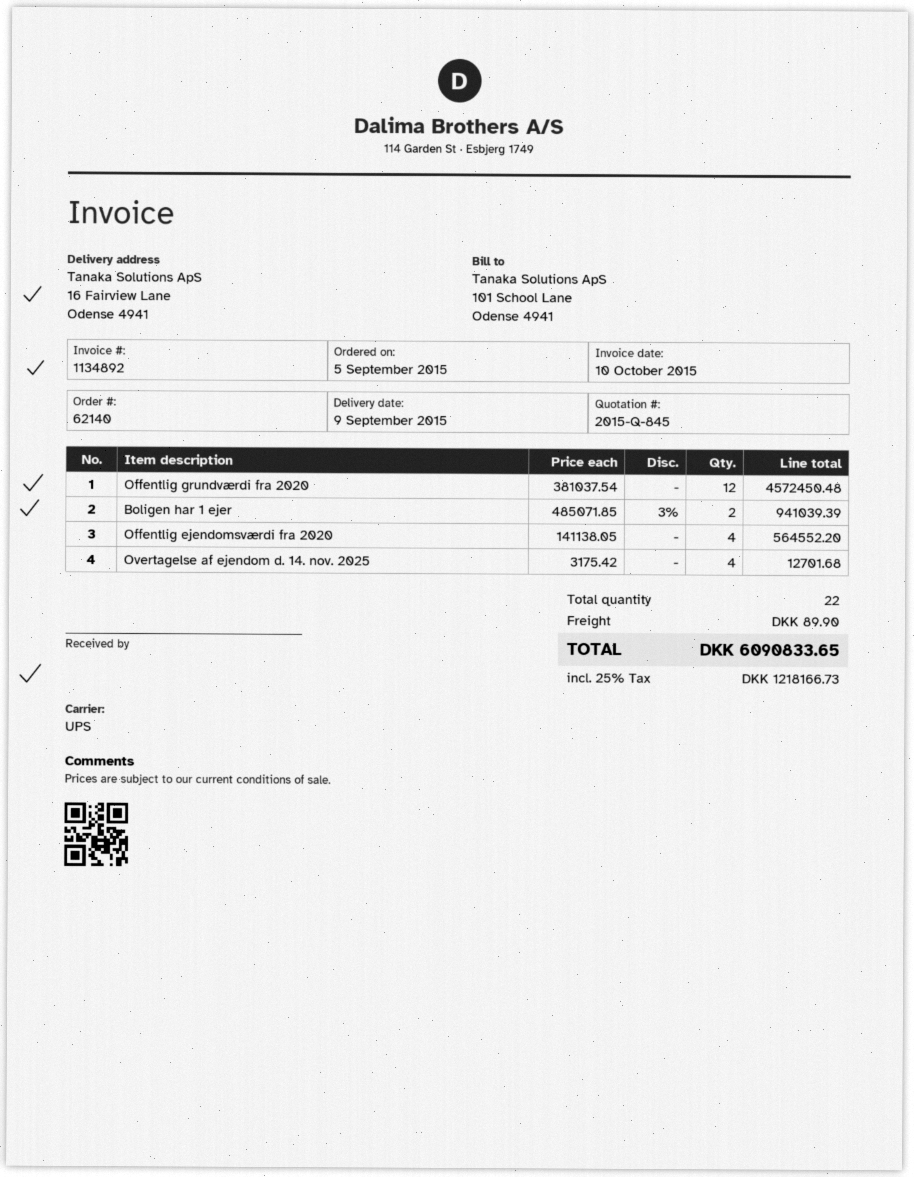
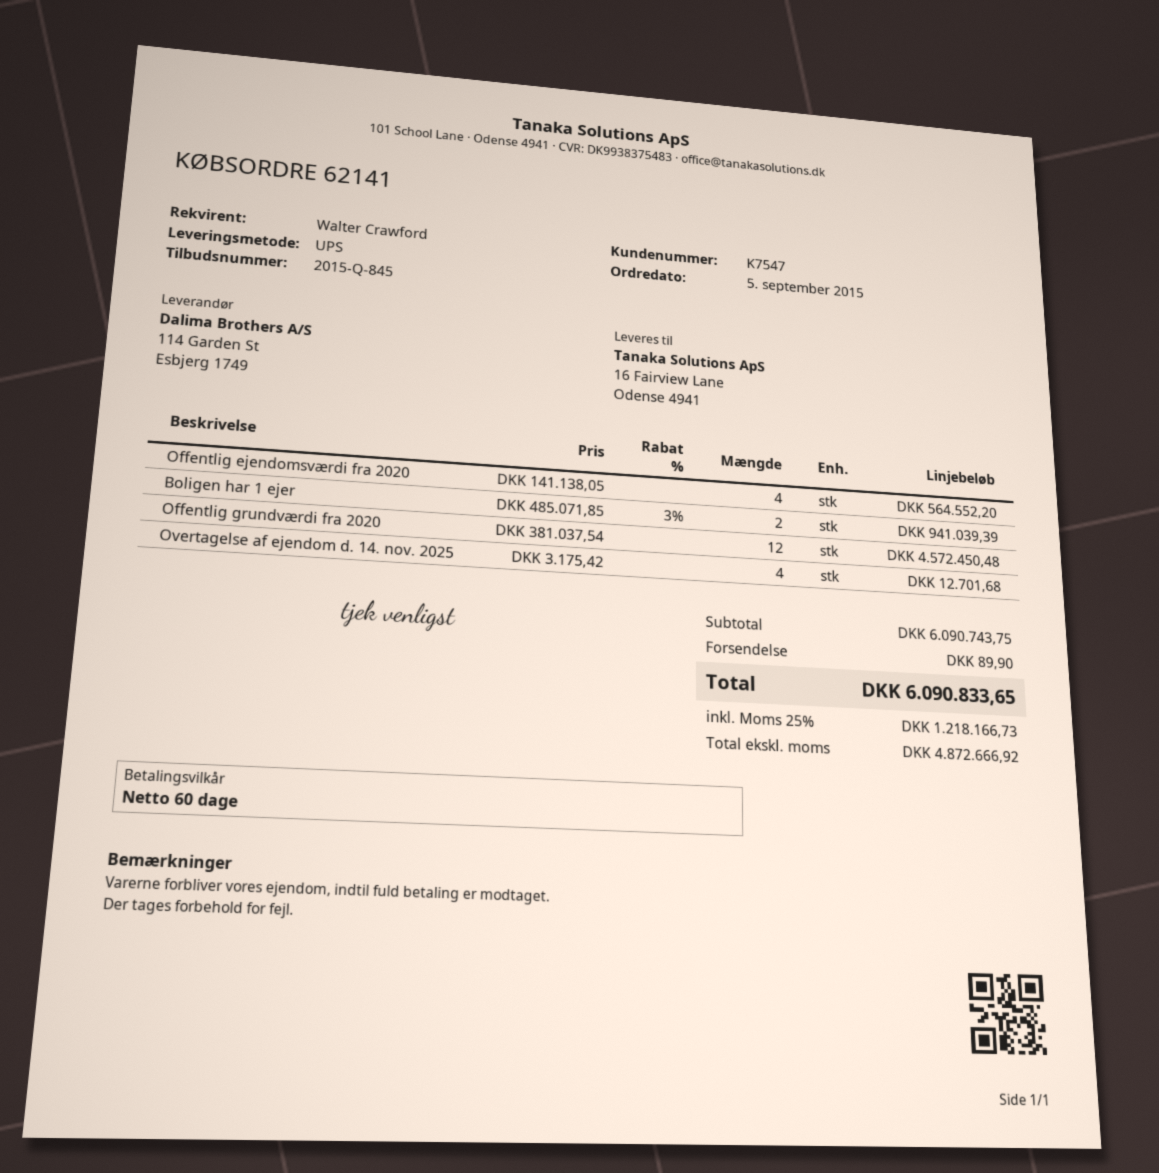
order number: 62140 -> 62141

